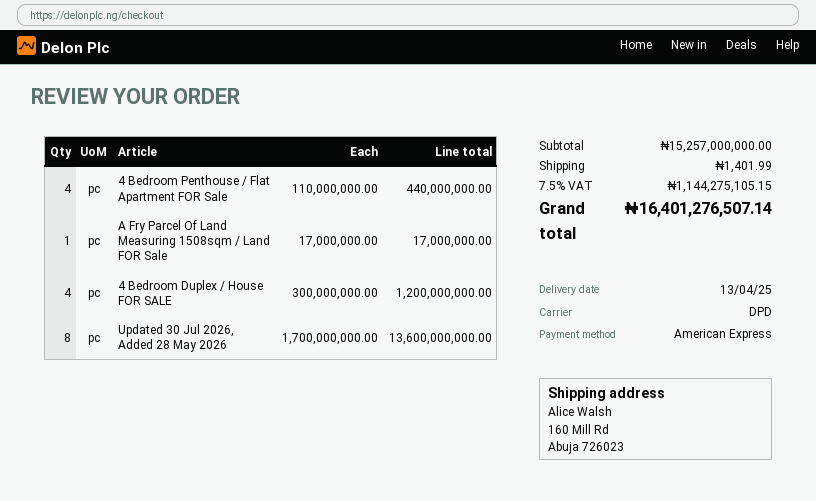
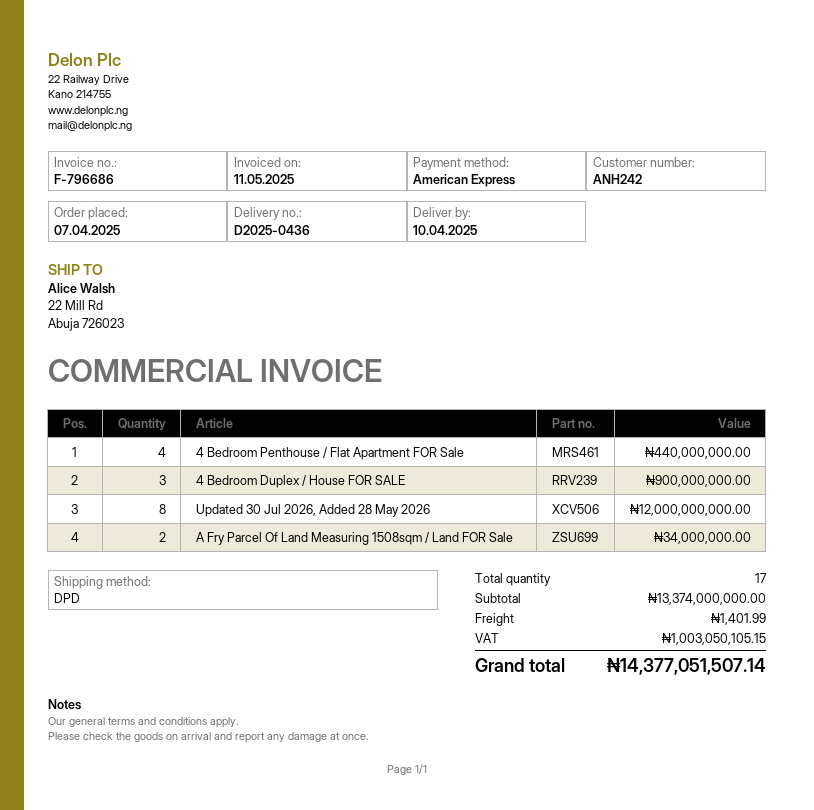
delivery date: 2025-04-13 -> 2025-04-10
ship to: 160 Mill Rd, Abuja 726023 -> 22 Mill Rd, Abuja 726023
A Fry Parcel Of Land Measuring 1508sqm / Land FOR Sale: 1 for 17000000.00 -> 2 for 34000000.00
4 Bedroom Duplex / House FOR SALE: 4 for 1200000000.00 -> 3 for 900000000.00
Updated 30 Jul 2026, Added 28 May 2026: 8 for 13600000000.00 -> 8 for 12000000000.00
subtotal: 15257000000.00 -> 13374000000.00
tax: 1144275105.15 -> 1003050105.15
total: 16401276507.14 -> 14377051507.14

